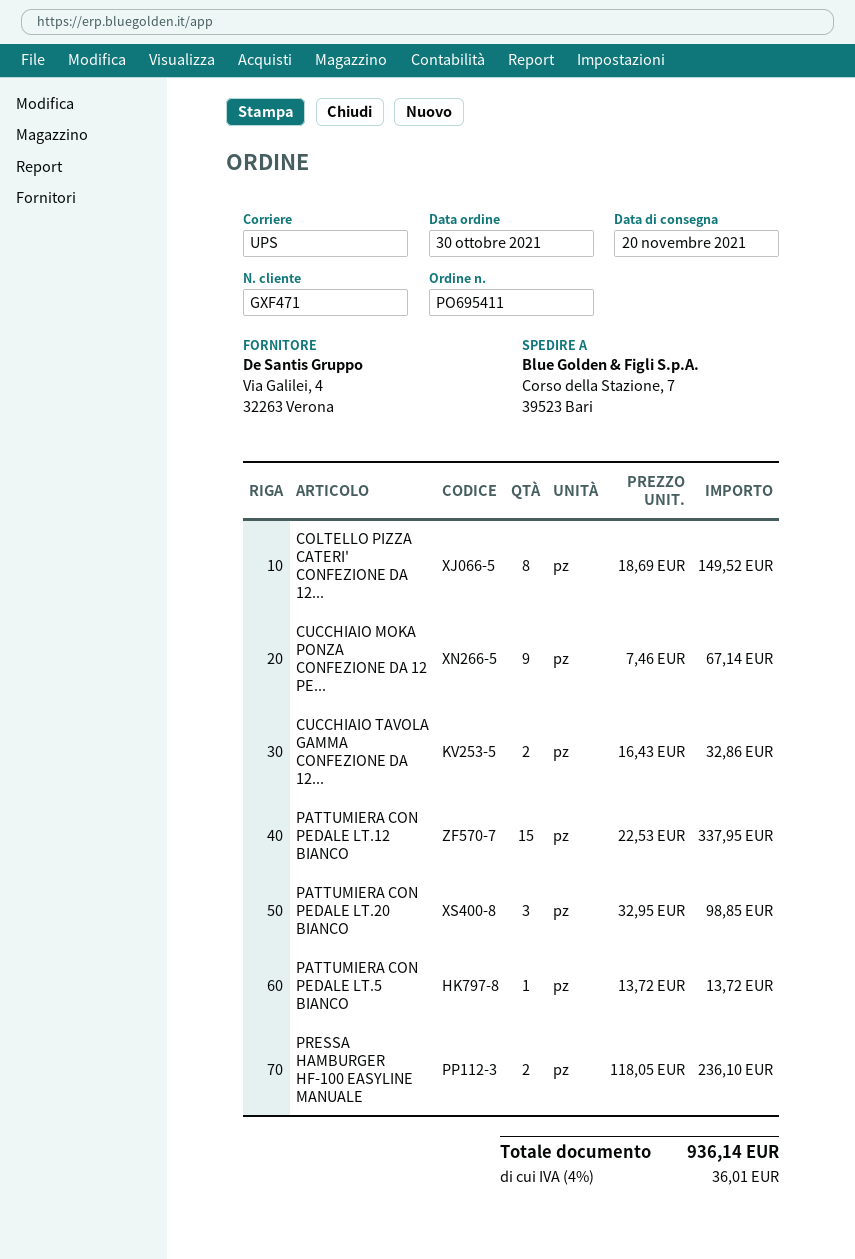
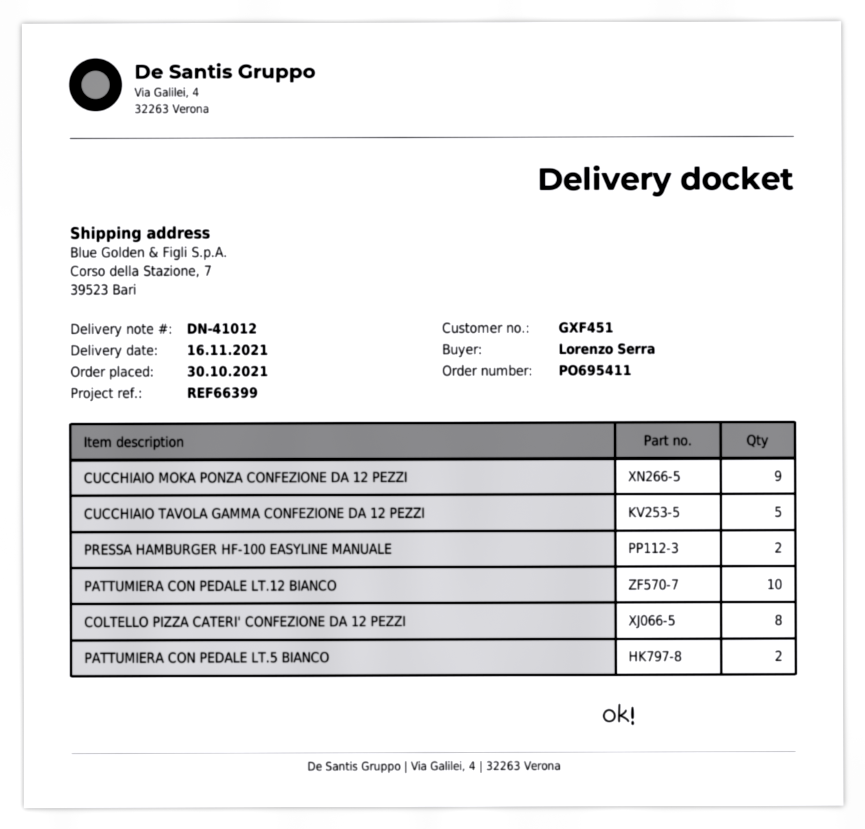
delivery date: 2021-11-20 -> 2021-11-16
customer number: GXF471 -> GXF451
CUCCHIAIO TAVOLA GAMMA CONFEZIONE DA 12...: 2 -> 5
PATTUMIERA CON PEDALE LT.12 BIANCO: 15 -> 10
PATTUMIERA CON PEDALE LT.20 BIANCO: 3 -> none
PATTUMIERA CON PEDALE LT.5 BIANCO: 1 -> 2

